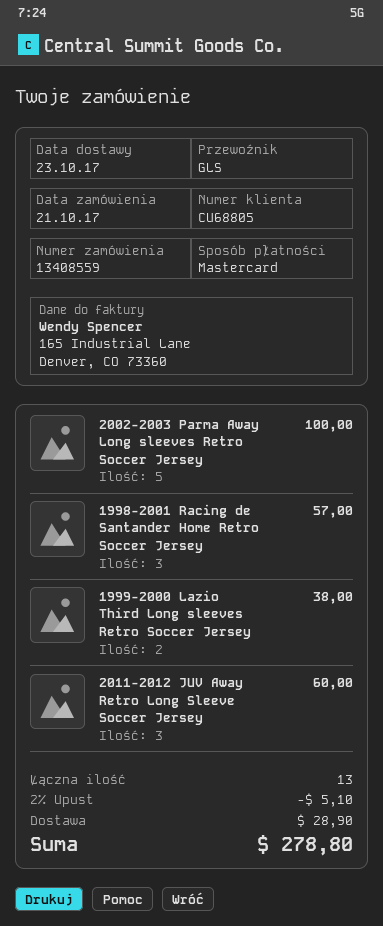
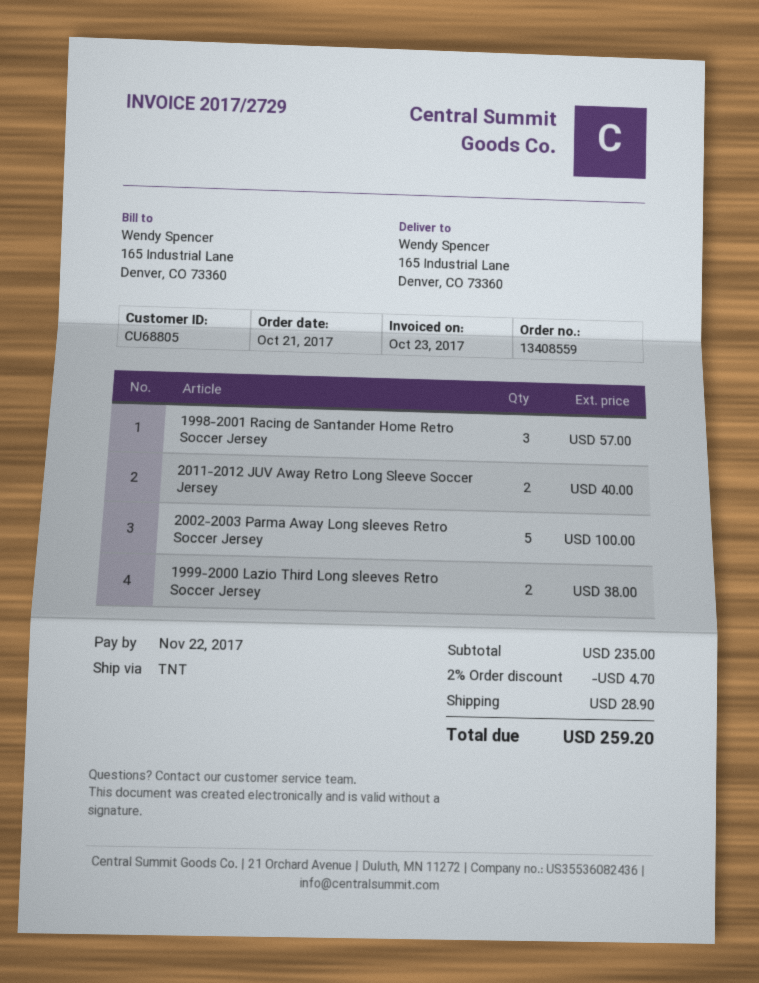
shipping method: GLS -> TNT
2011-2012 JUV Away Retro Long Sleeve Soccer Jersey: 3 for 60.00 -> 2 for 40.00
discount: 2% = 5.10 -> 2% = 4.70
total: 278.80 -> 259.20

